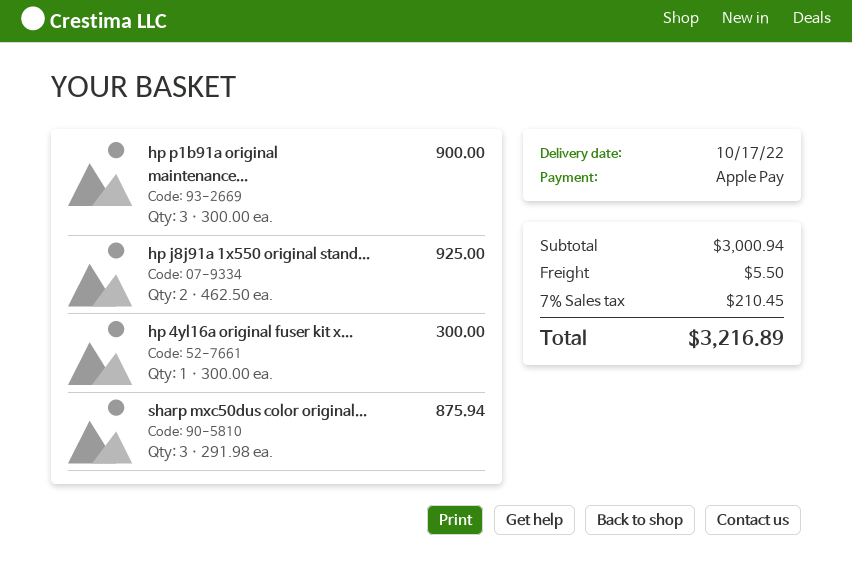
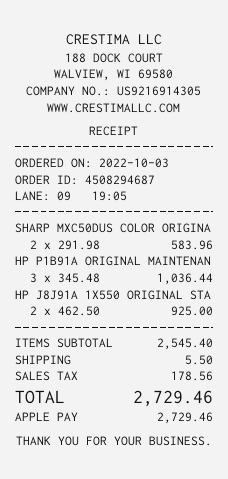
hp p1b91a original maintenance...: 3 x 300.00 = 900.00 -> 3 x 345.48 = 1036.44
hp 4yl16a original fuser kit x...: 1 x 300.00 = 300.00 -> none
sharp mxc50dus color original...: 3 x 291.98 = 875.94 -> 2 x 291.98 = 583.96
subtotal: 3000.94 -> 2545.40
tax: 210.45 -> 178.56
total: 3216.89 -> 2729.46

